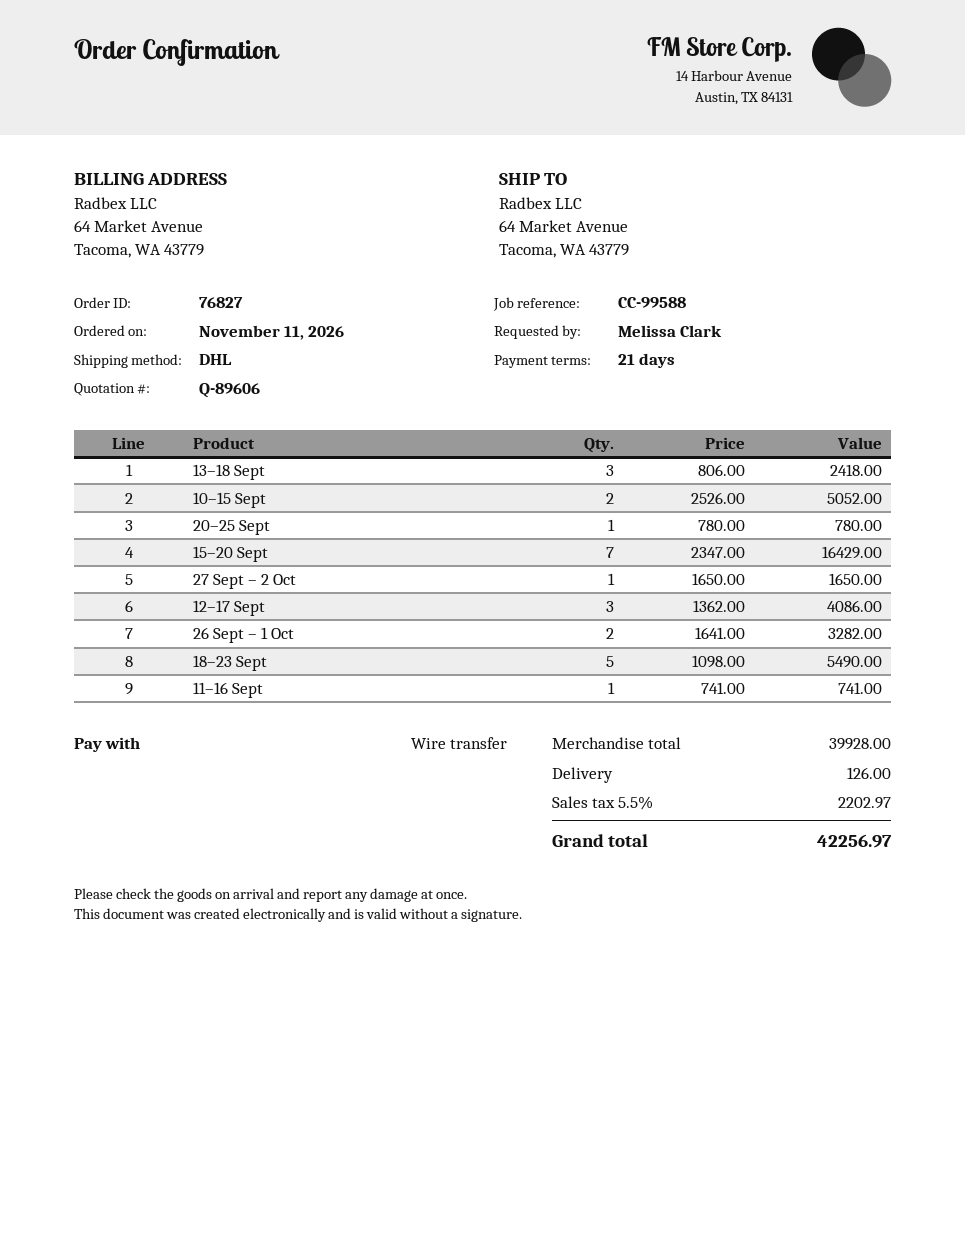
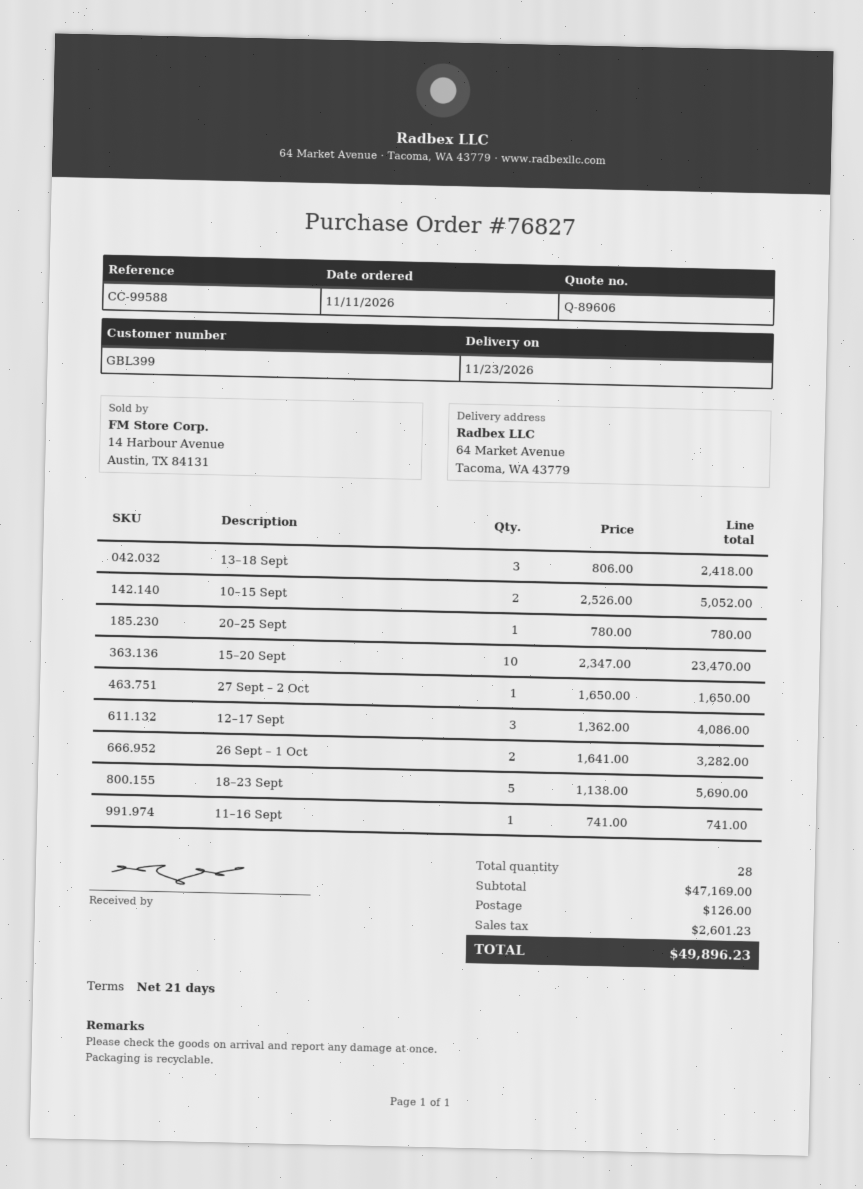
15–20 Sept: 7 x 2347.00 = 16429.00 -> 10 x 2347.00 = 23470.00
18–23 Sept: 5 x 1098.00 = 5490.00 -> 5 x 1138.00 = 5690.00
subtotal: 39928.00 -> 47169.00
tax: 2202.97 -> 2601.23
total: 42256.97 -> 49896.23

